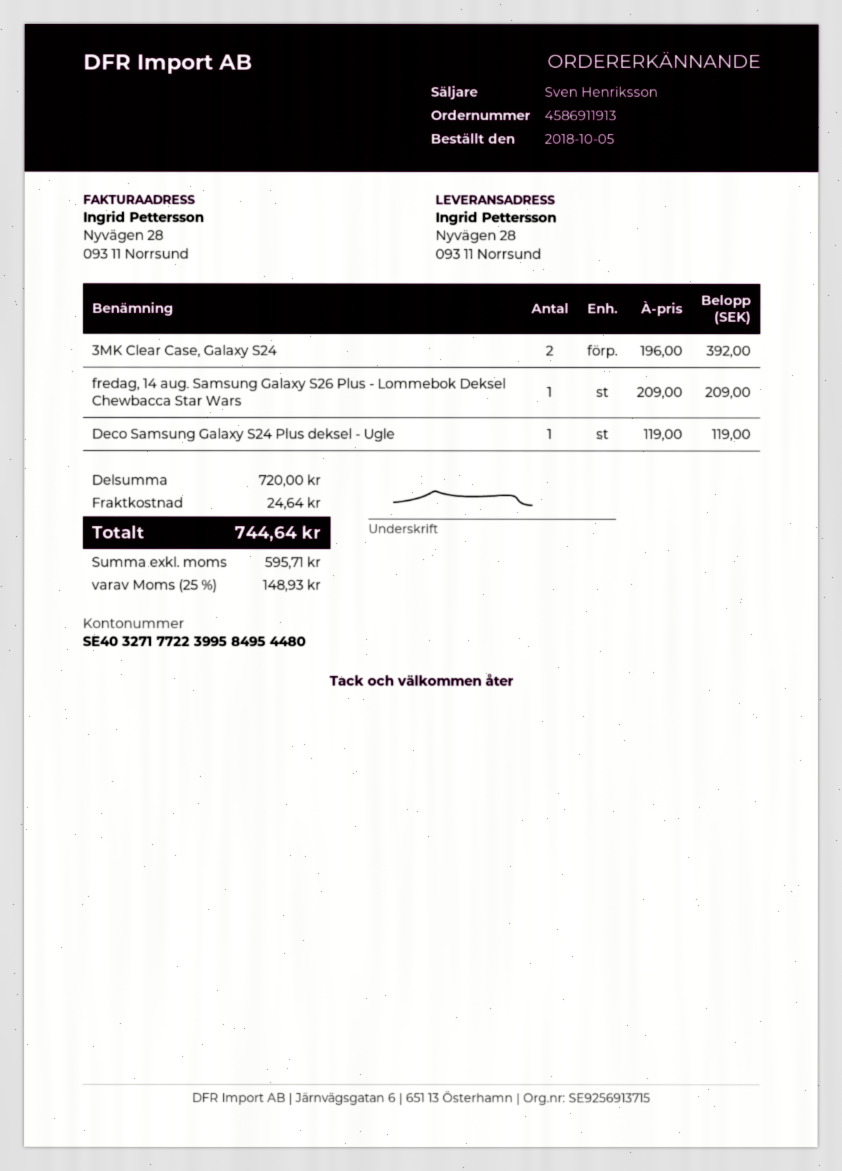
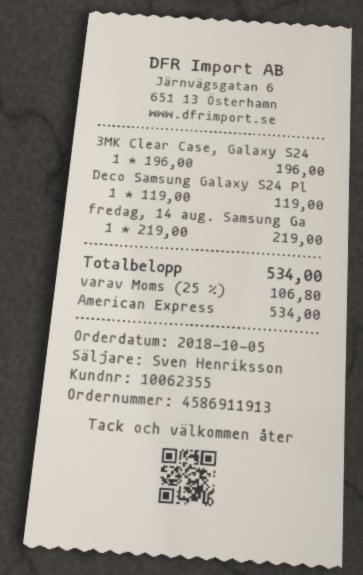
3MK Clear Case, Galaxy S24: 2 x 196.00 = 392.00 -> 1 x 196.00 = 196.00
fredag, 14 aug. Samsung Galaxy S26 Plus - Lommebok Deksel Chewbacca Star Wars: 1 x 209.00 = 209.00 -> 1 x 219.00 = 219.00
shipping: 24.64 -> none
tax: 25% = 148.93 -> 25% = 106.80
total: 744.64 -> 534.00

